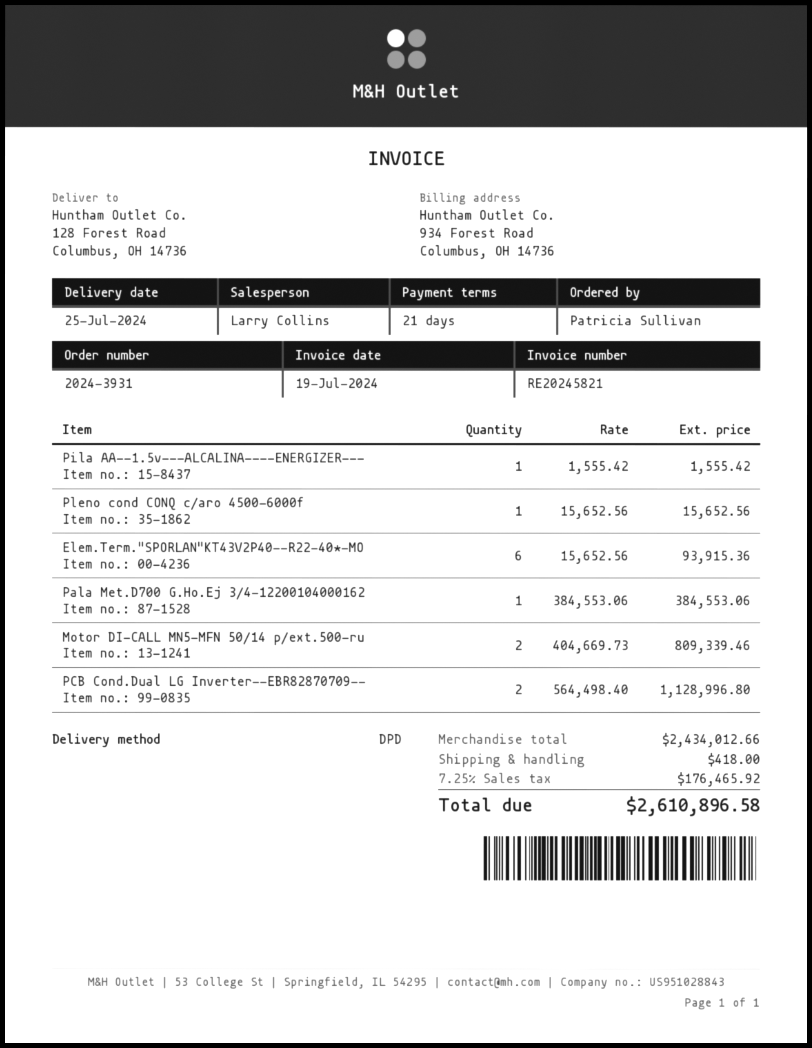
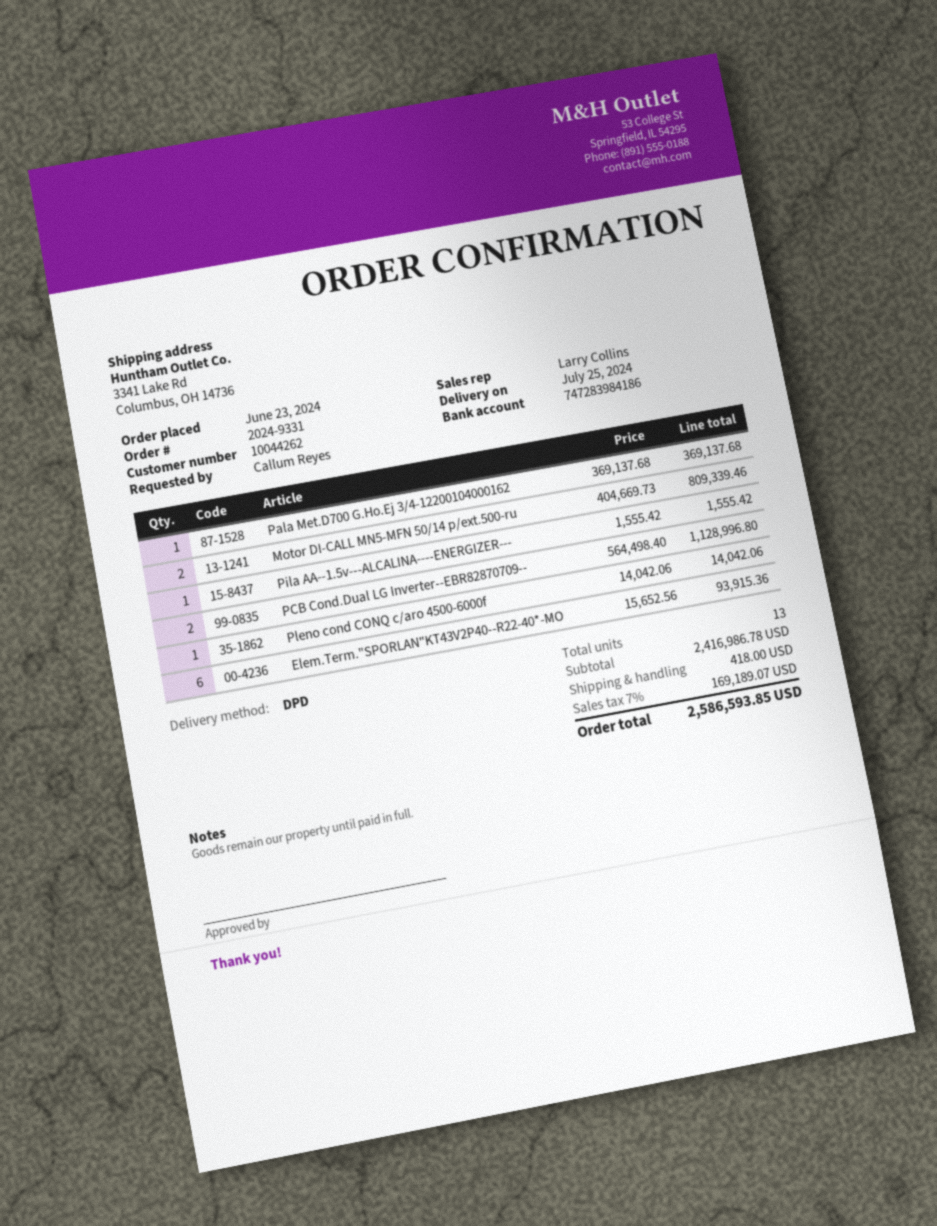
order number: 2024-3931 -> 2024-9331
ordered by: Patricia Sullivan -> Callum Reyes
ship to: 128 Forest Road, Columbus, OH 14736 -> 3341 Lake Rd, Columbus, OH 14736
Pleno cond CONQ c/aro 4500-6000f: 1 x 15652.56 = 15652.56 -> 1 x 14042.06 = 14042.06
Pala Met.D700 G.Ho.Ej 3/4-12200104000162: 1 x 384553.06 = 384553.06 -> 1 x 369137.68 = 369137.68
subtotal: 2434012.66 -> 2416986.78
tax: 7.25% = 176465.92 -> 7% = 169189.07
total: 2610896.58 -> 2586593.85

